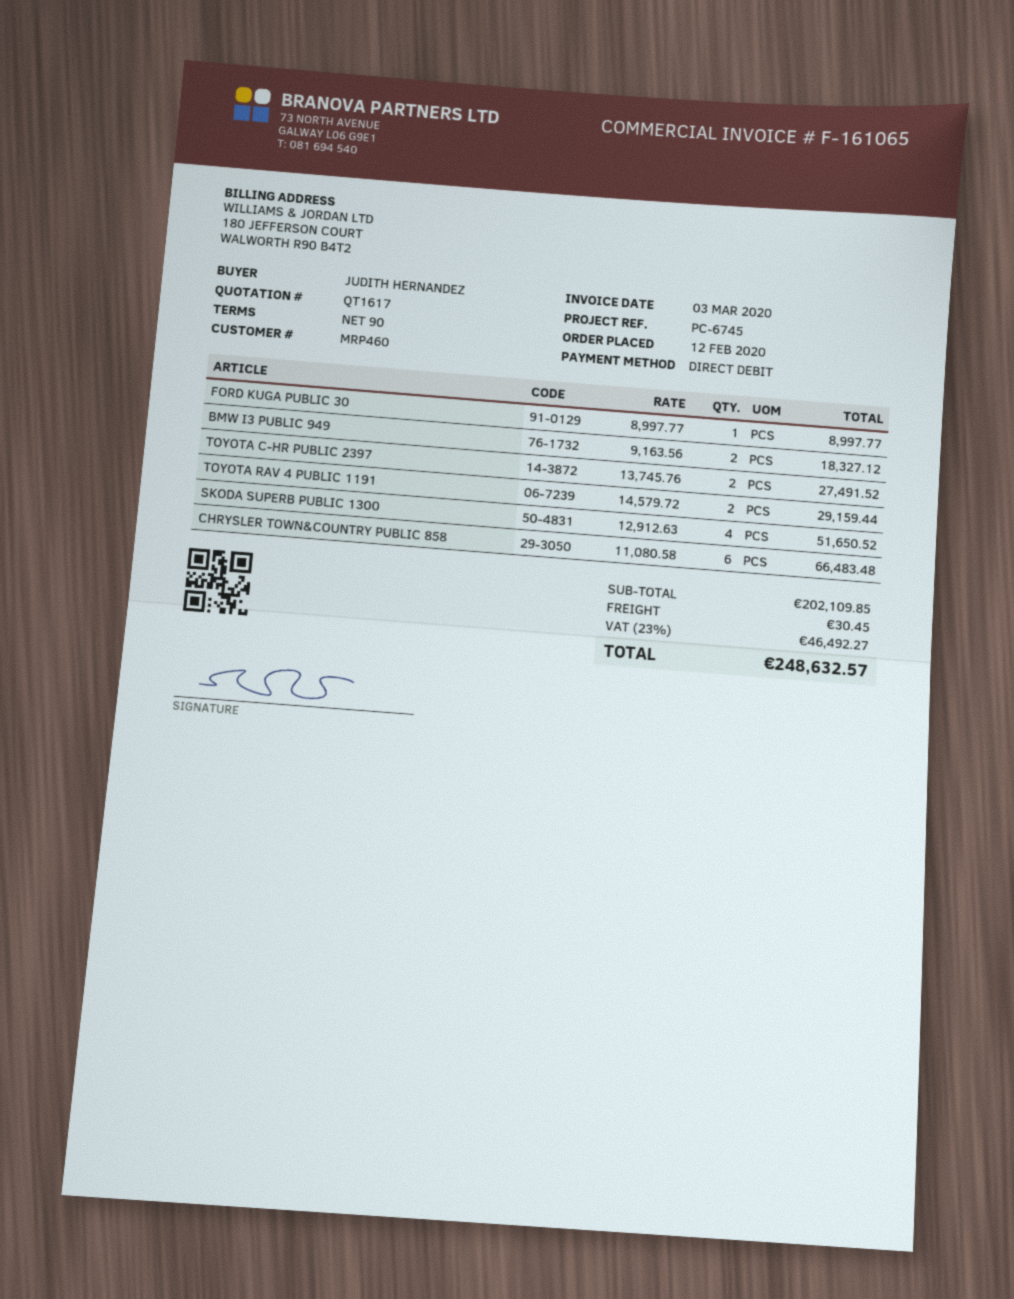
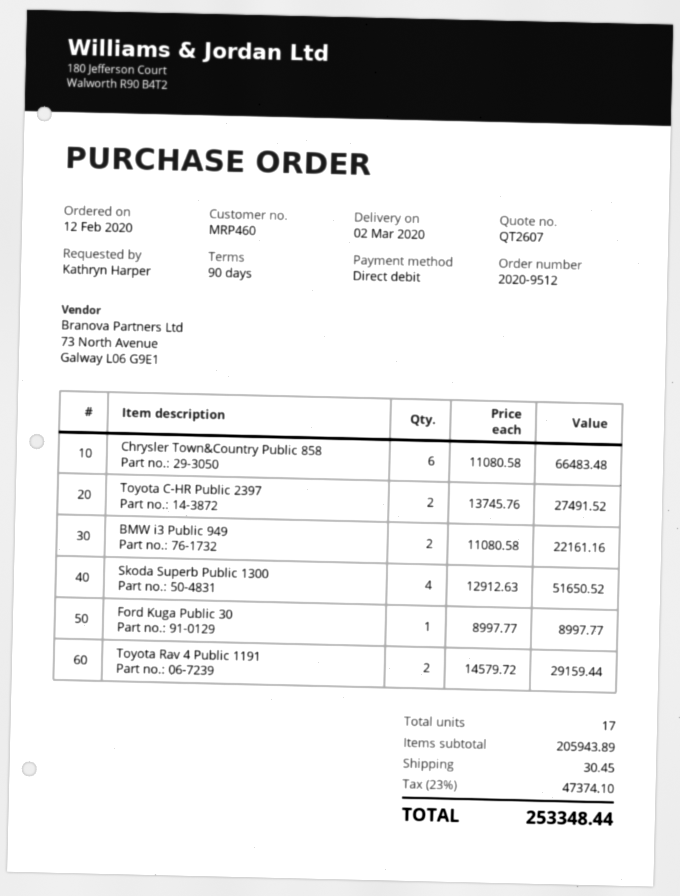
quote number: QT1617 -> QT2607
ordered by: JUDITH HERNANDEZ -> Kathryn Harper
BMW I3 PUBLIC 949: 2 x 9163.56 = 18327.12 -> 2 x 11080.58 = 22161.16
subtotal: 202109.85 -> 205943.89
tax: 23% = 46492.27 -> 23% = 47374.10
total: 248632.57 -> 253348.44

